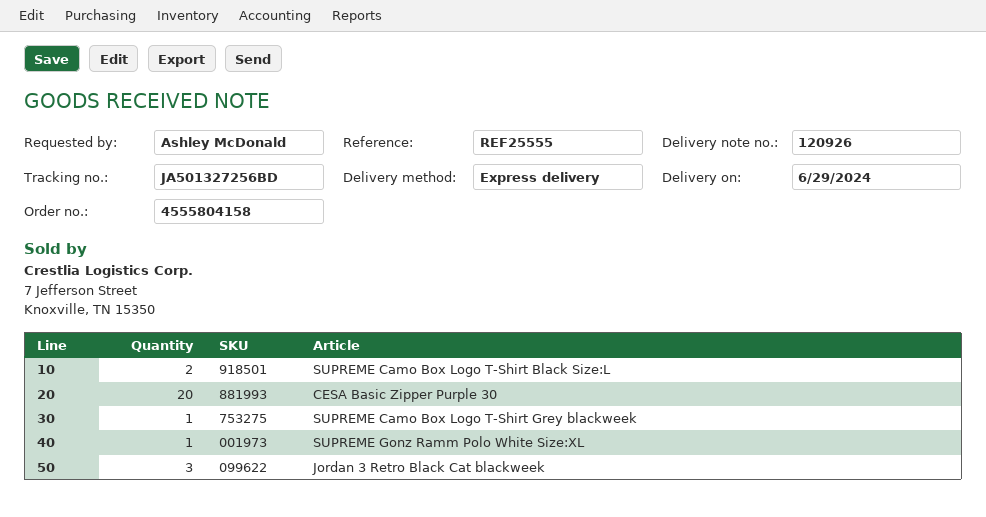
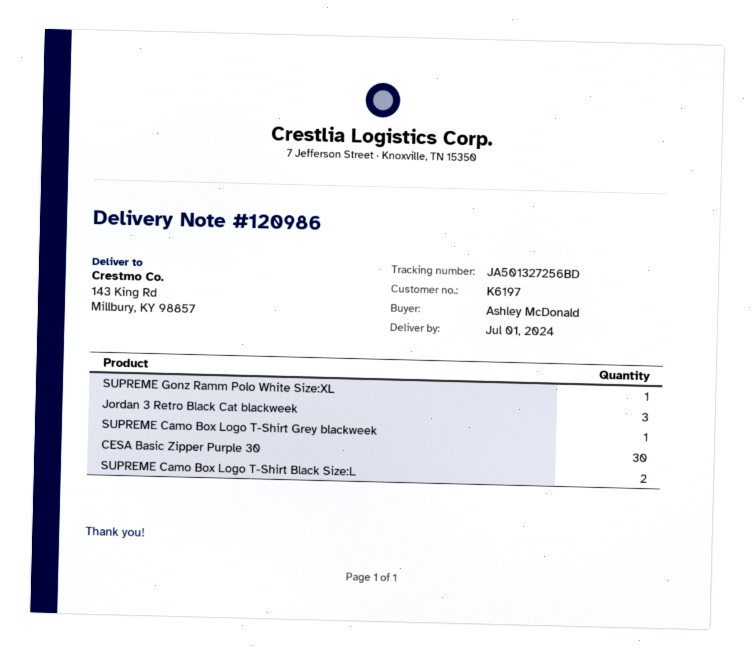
delivery note number: 120926 -> 120986
delivery date: 2024-06-29 -> 2024-07-01
CESA Basic Zipper Purple 30: 20 -> 30

